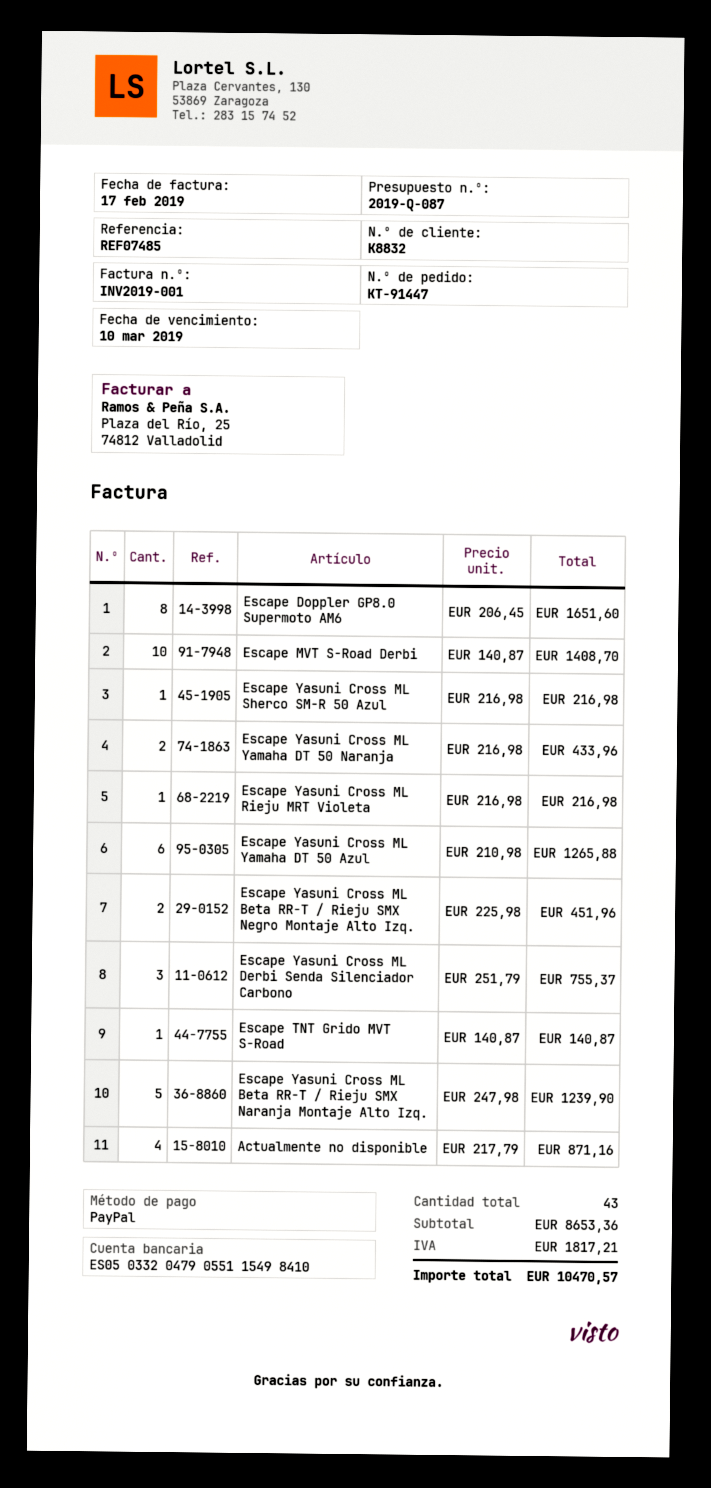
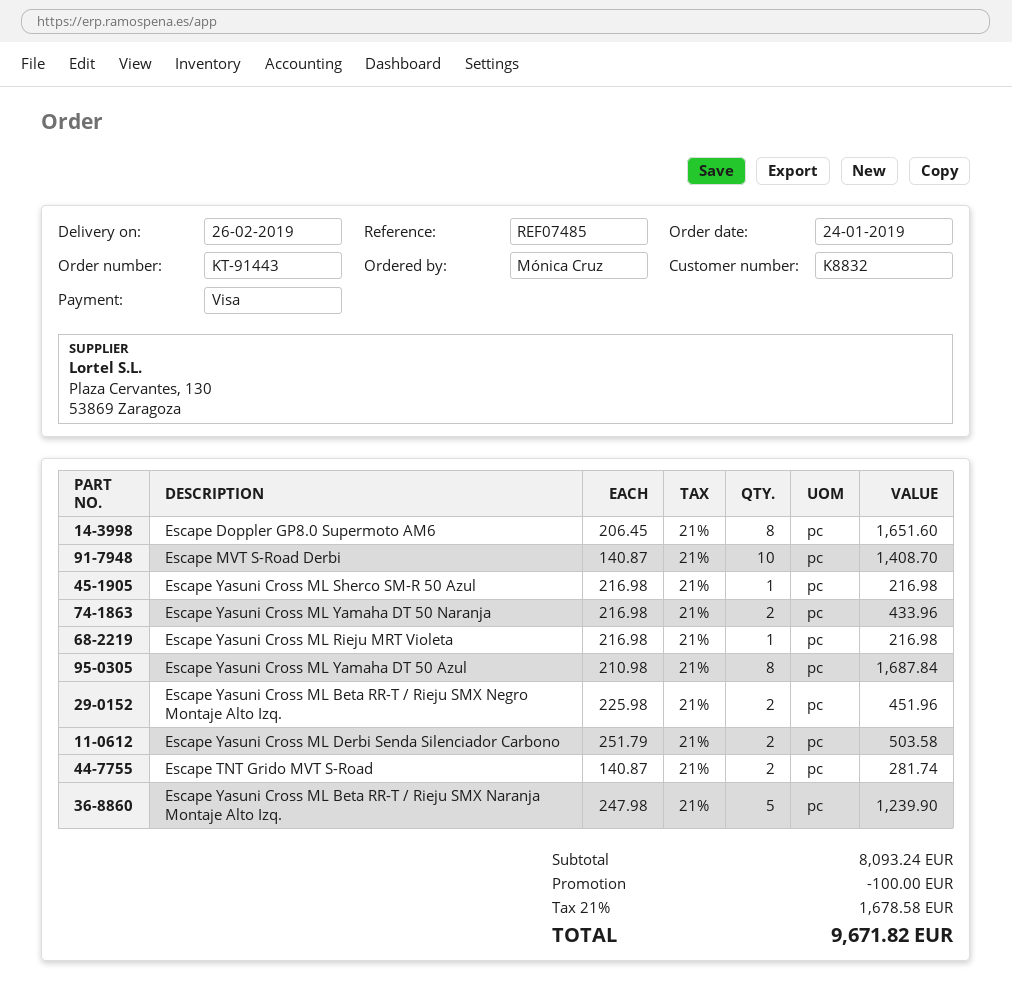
order number: KT-91447 -> KT-91443
payment method: PayPal -> Visa
Escape Yasuni Cross ML Yamaha DT 50 Azul: 6 x 210.98 = 1265.88 -> 8 x 210.98 = 1687.84
Escape Yasuni Cross ML Derbi Senda Silenciador Carbono: 3 x 251.79 = 755.37 -> 2 x 251.79 = 503.58
Escape TNT Grido MVT S-Road: 1 x 140.87 = 140.87 -> 2 x 140.87 = 281.74
Actualmente no disponible: 4 x 217.79 = 871.16 -> none
subtotal: 8653.36 -> 8093.24
discount: none -> 100.00
tax: 1817.21 -> 1678.58
total: 10470.57 -> 9671.82

